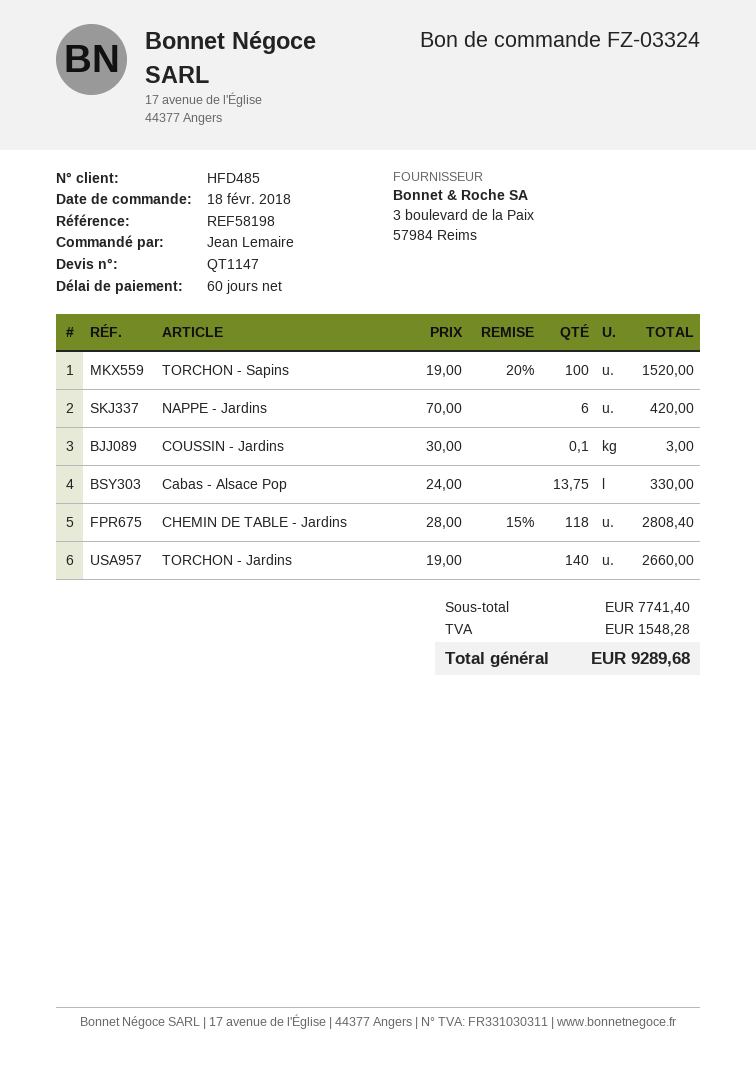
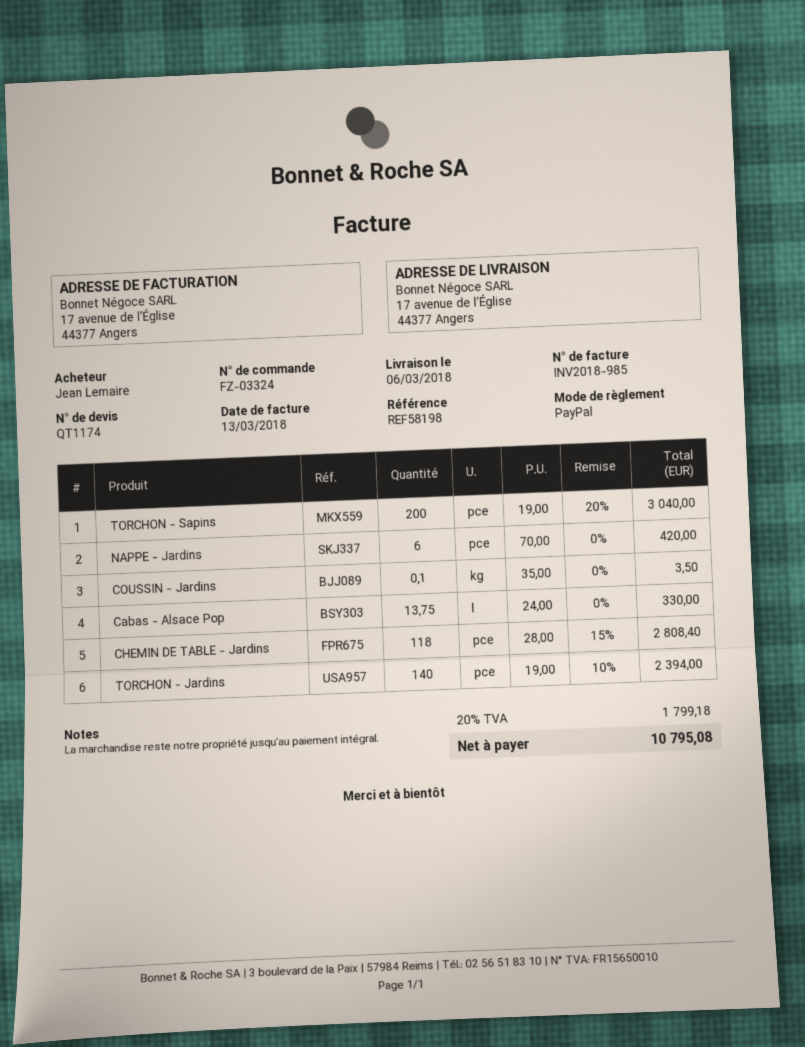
quote number: QT1147 -> QT1174
TORCHON - Sapins: 100 x 19.00 - 20% = 1520.00 -> 200 x 19.00 - 20% = 3040.00
COUSSIN - Jardins: 0.1 x 30.00 = 3.00 -> 0.1 x 35.00 = 3.50
TORCHON - Jardins: 140 x 19.00 = 2660.00 -> 140 x 19.00 - 10% = 2394.00
tax: 1548.28 -> 1799.18
total: 9289.68 -> 10795.08

